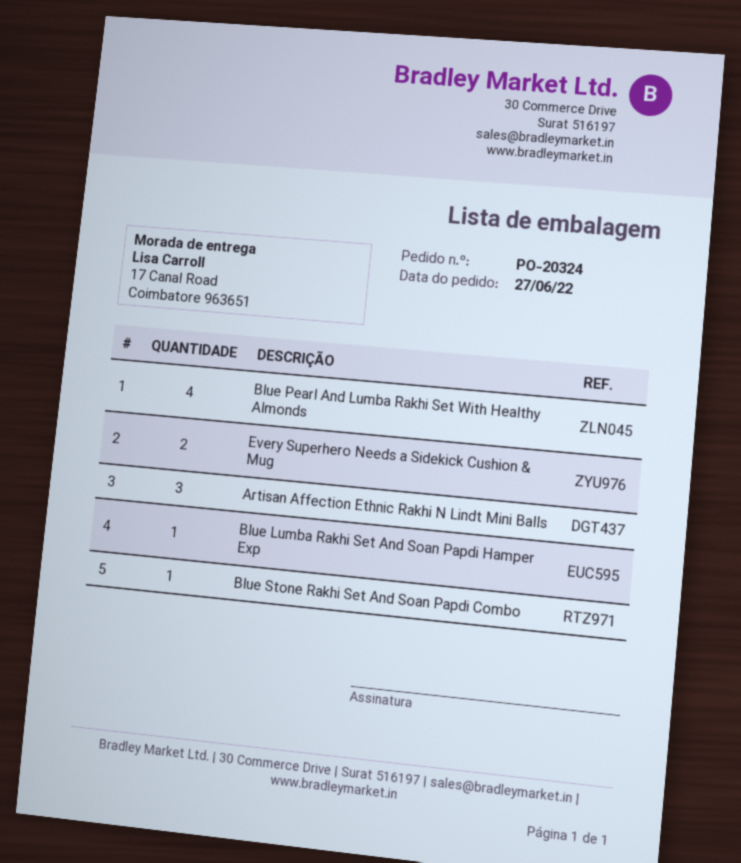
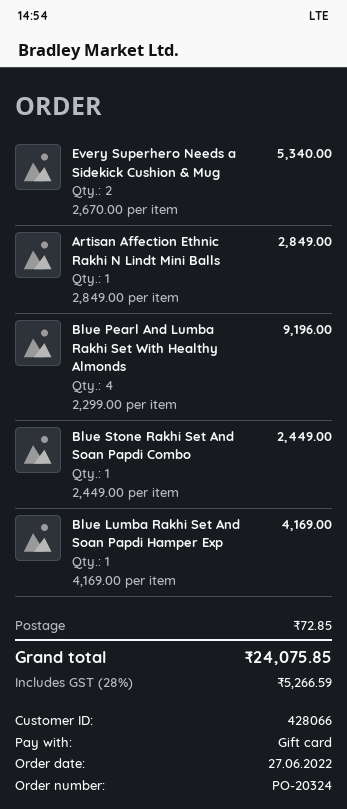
Artisan Affection Ethnic Rakhi N Lindt Mini Balls: 3 -> 1

